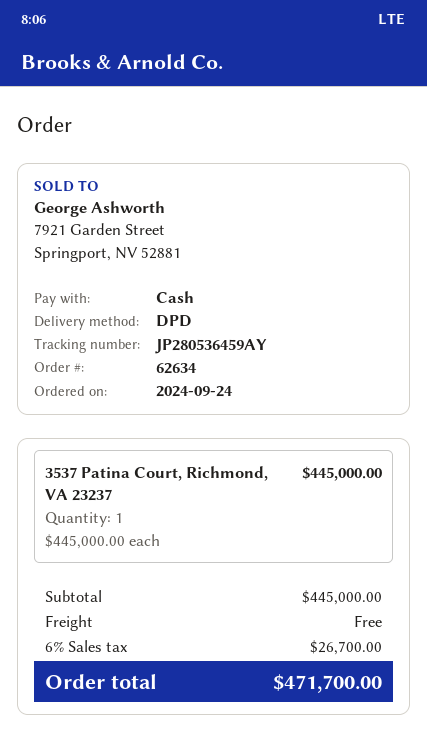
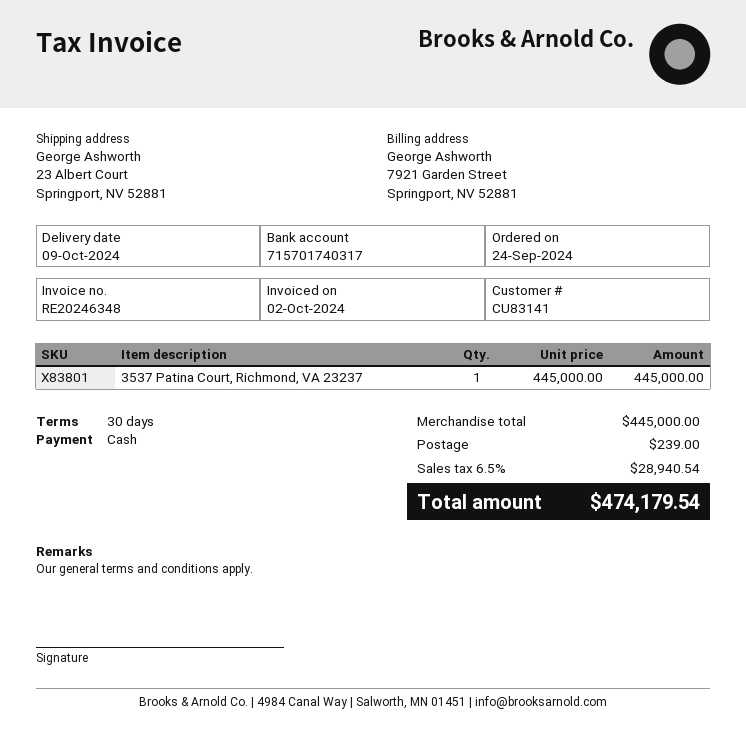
shipping: 0.00 -> 239.00
tax: 6% = 26700.00 -> 6.5% = 28940.54
total: 471700.00 -> 474179.54

